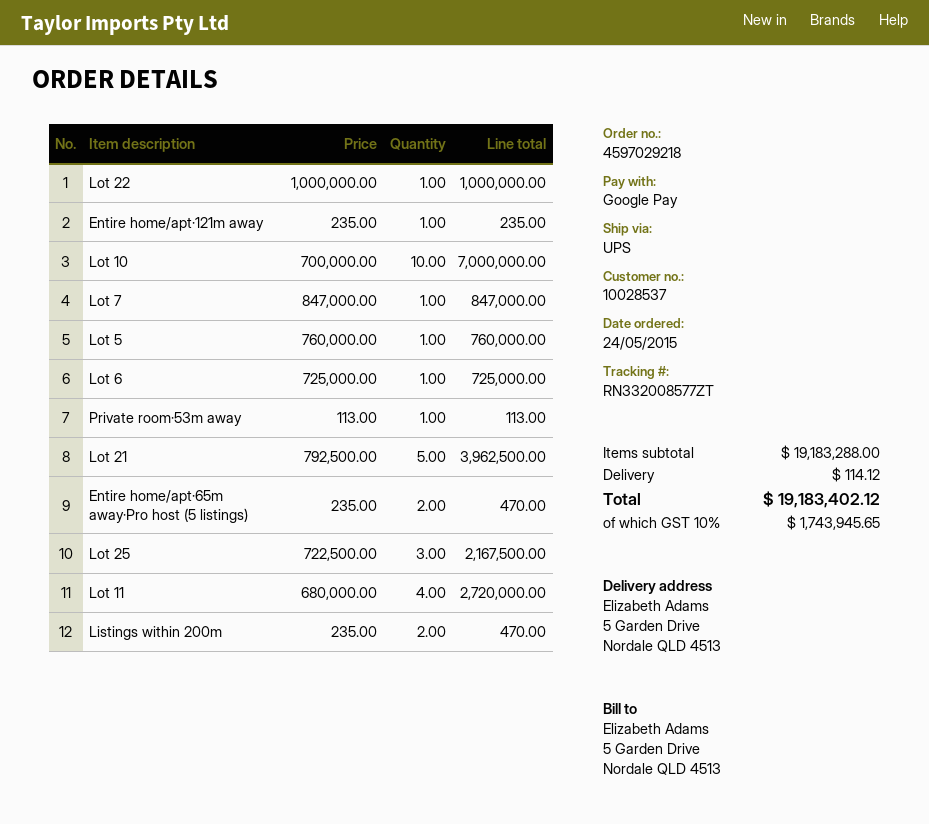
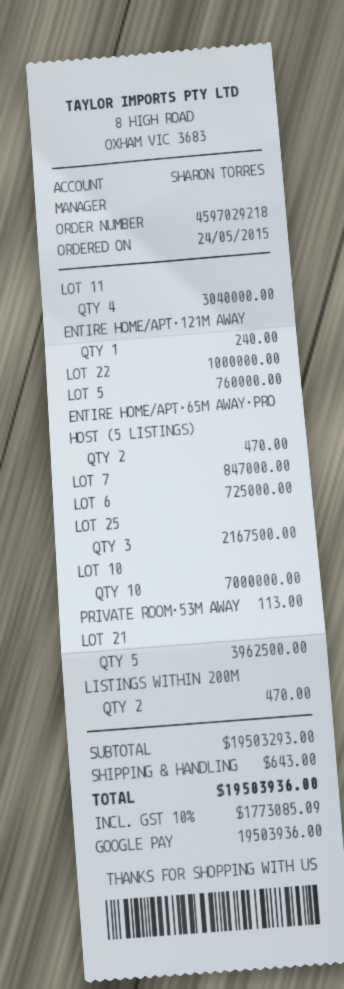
Entire home/apt·121m away: 1 for 235.00 -> 1 for 240.00
Lot 11: 4 for 2720000.00 -> 4 for 3040000.00
subtotal: 19183288.00 -> 19503293.00
shipping: 114.12 -> 643.00
tax: 10% = 1743945.65 -> 10% = 1773085.09
total: 19183402.12 -> 19503936.00

